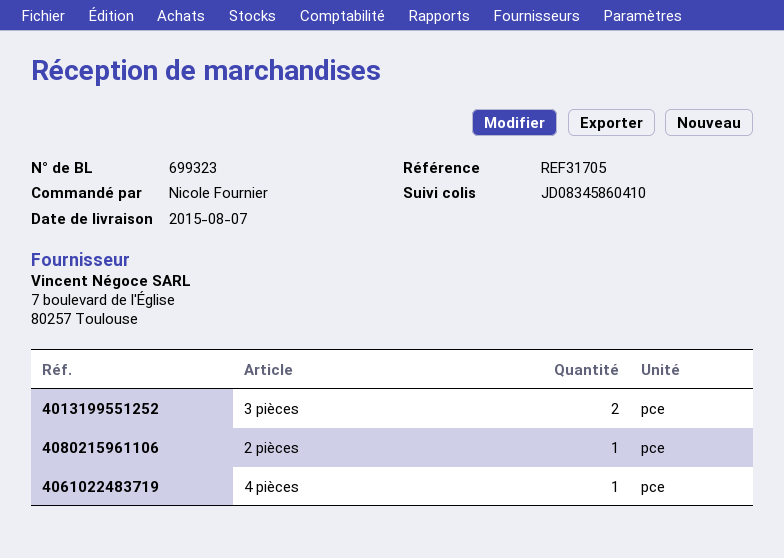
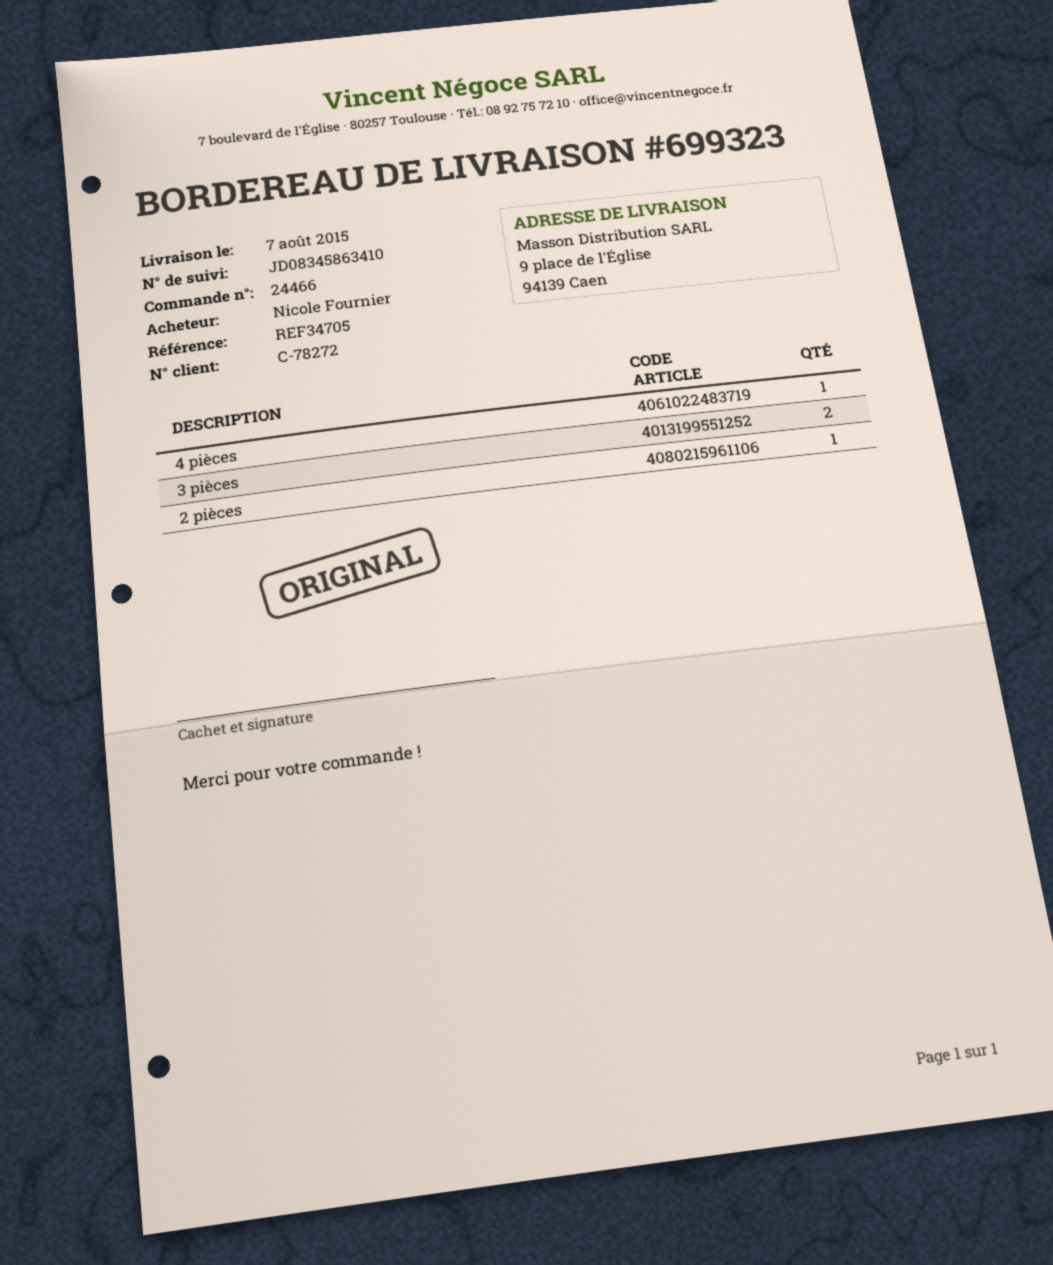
reference: REF31705 -> REF34705
tracking number: JD08345860410 -> JD08345863410

